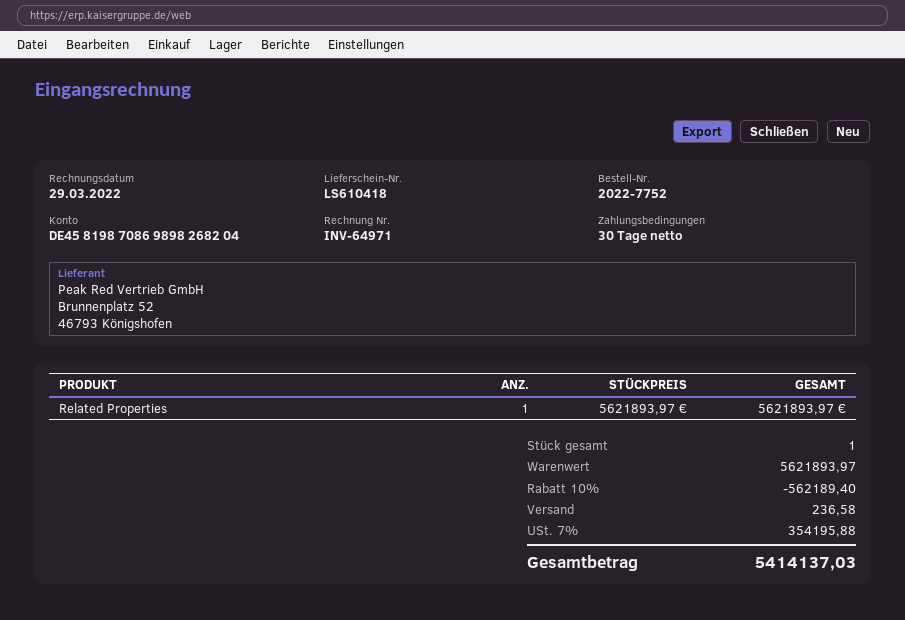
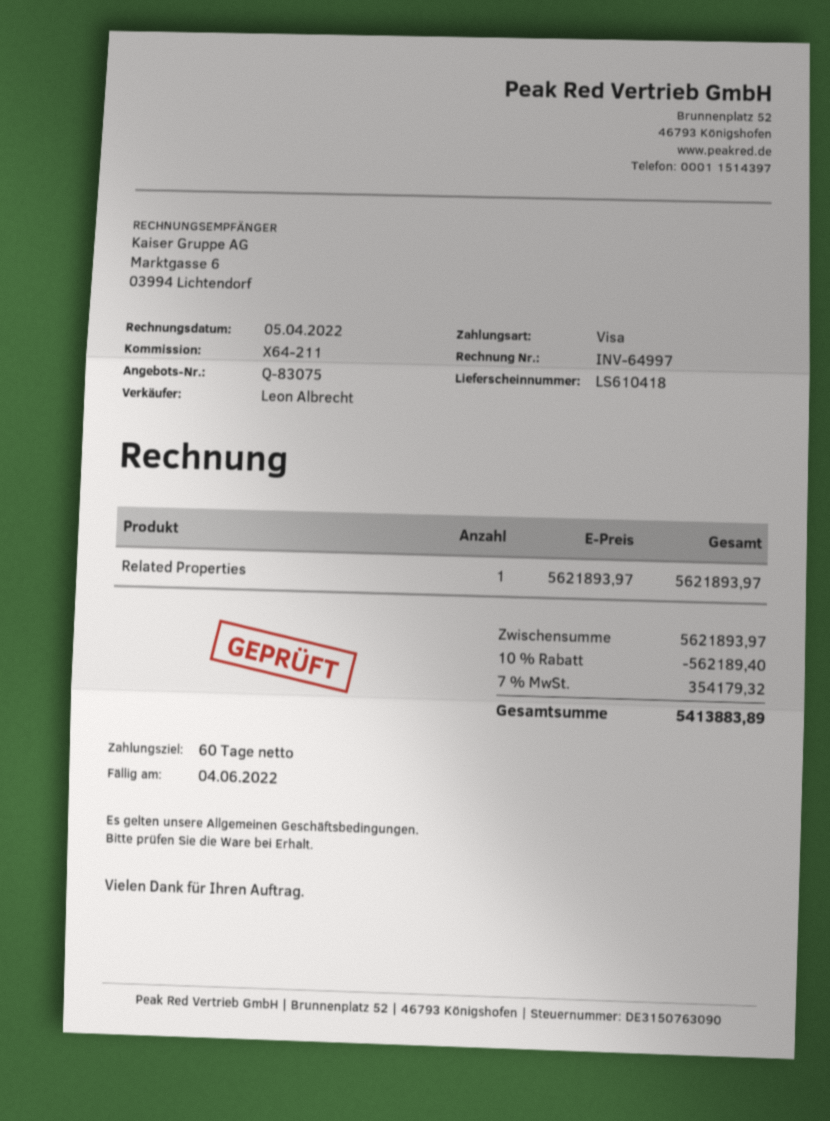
invoice number: INV-64971 -> INV-64997
invoice date: 2022-03-29 -> 2022-04-05
payment terms: 30 days -> 60 days
shipping: 236.58 -> none
tax: 7% = 354195.88 -> 7% = 354179.32
total: 5414137.03 -> 5413883.89

